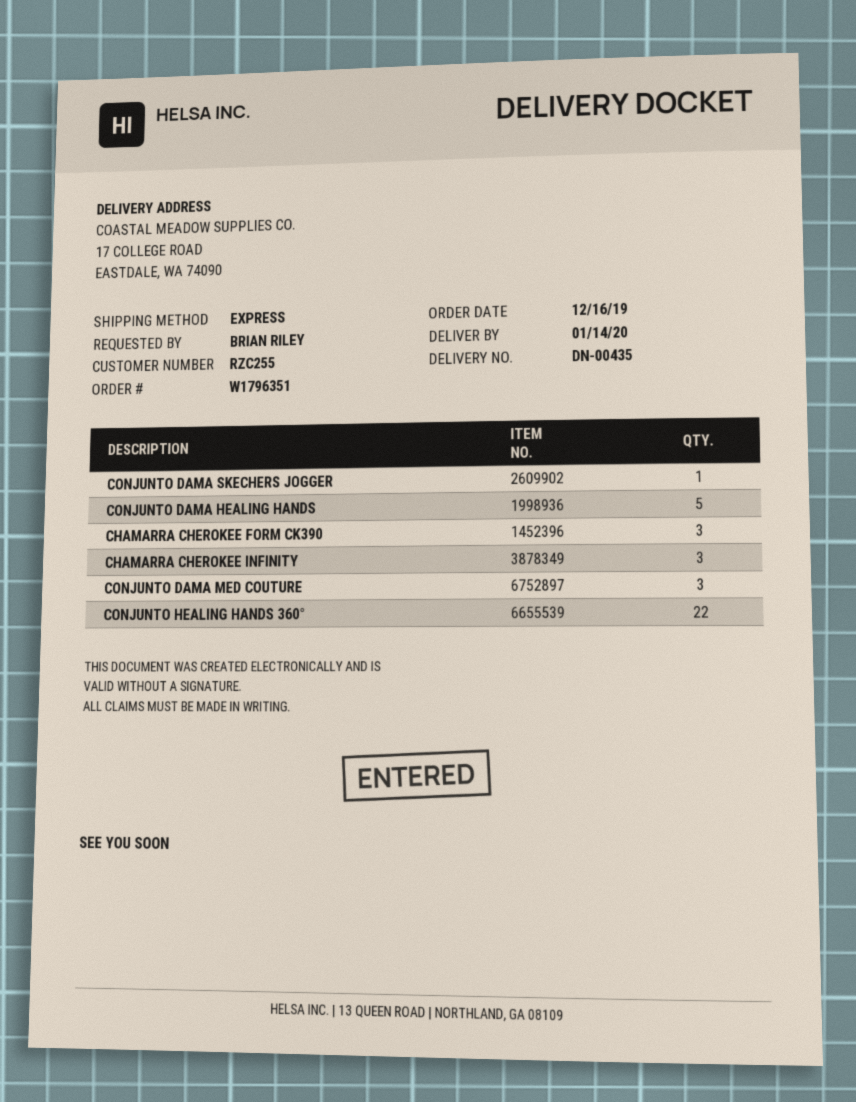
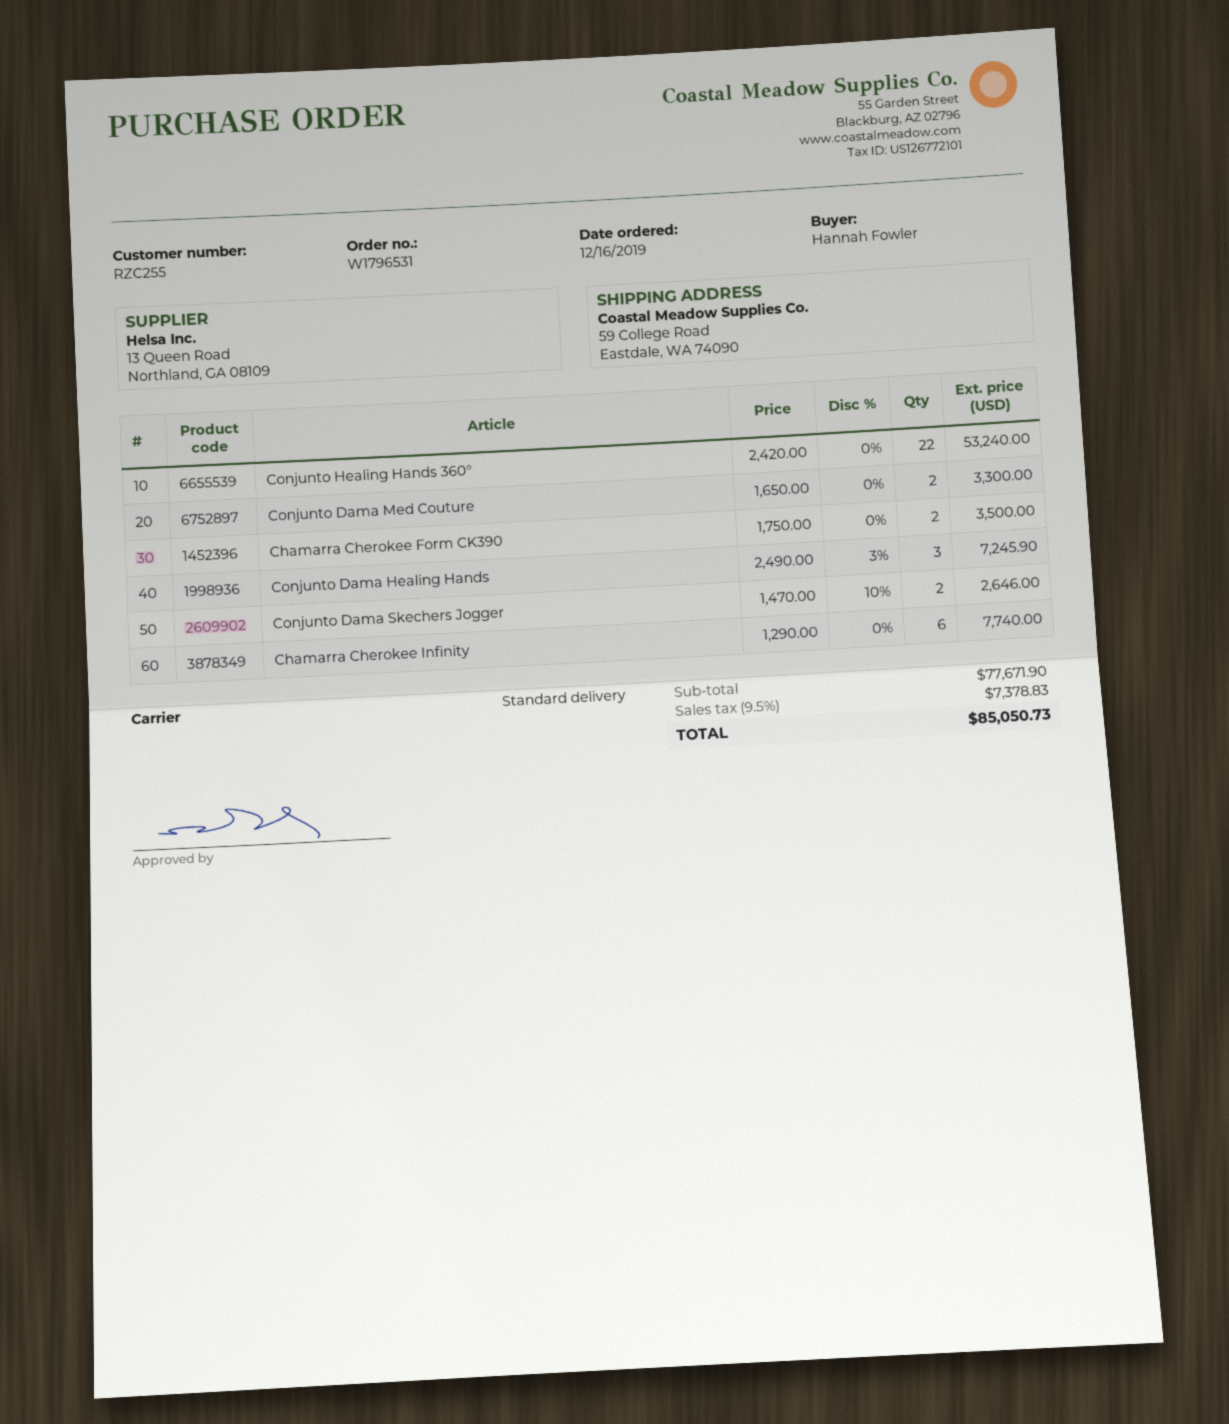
order number: W1796351 -> W1796531
ordered by: BRIAN RILEY -> Hannah Fowler
shipping method: express -> standard
ship to: 17 COLLEGE ROAD, EASTDALE, WA 74090 -> 59 College Road, Eastdale, WA 74090
CONJUNTO DAMA SKECHERS JOGGER: 1 -> 2
CONJUNTO DAMA HEALING HANDS: 5 -> 3
CHAMARRA CHEROKEE FORM CK390: 3 -> 2
CHAMARRA CHEROKEE INFINITY: 3 -> 6
CONJUNTO DAMA MED COUTURE: 3 -> 2

